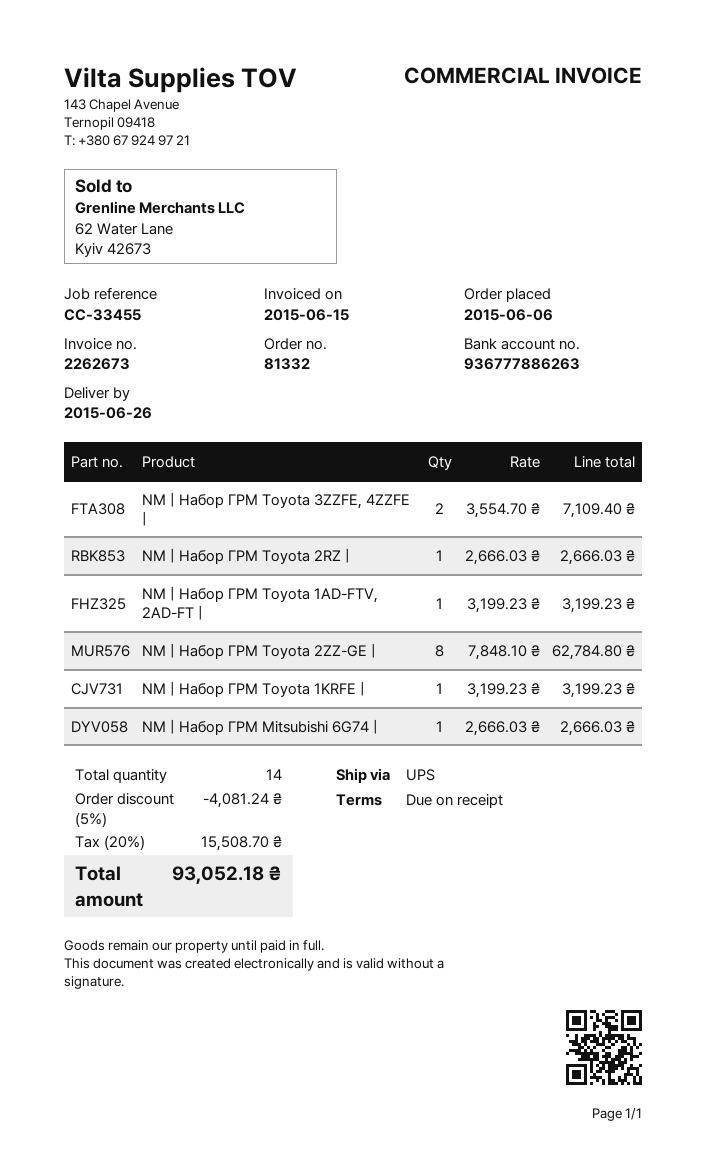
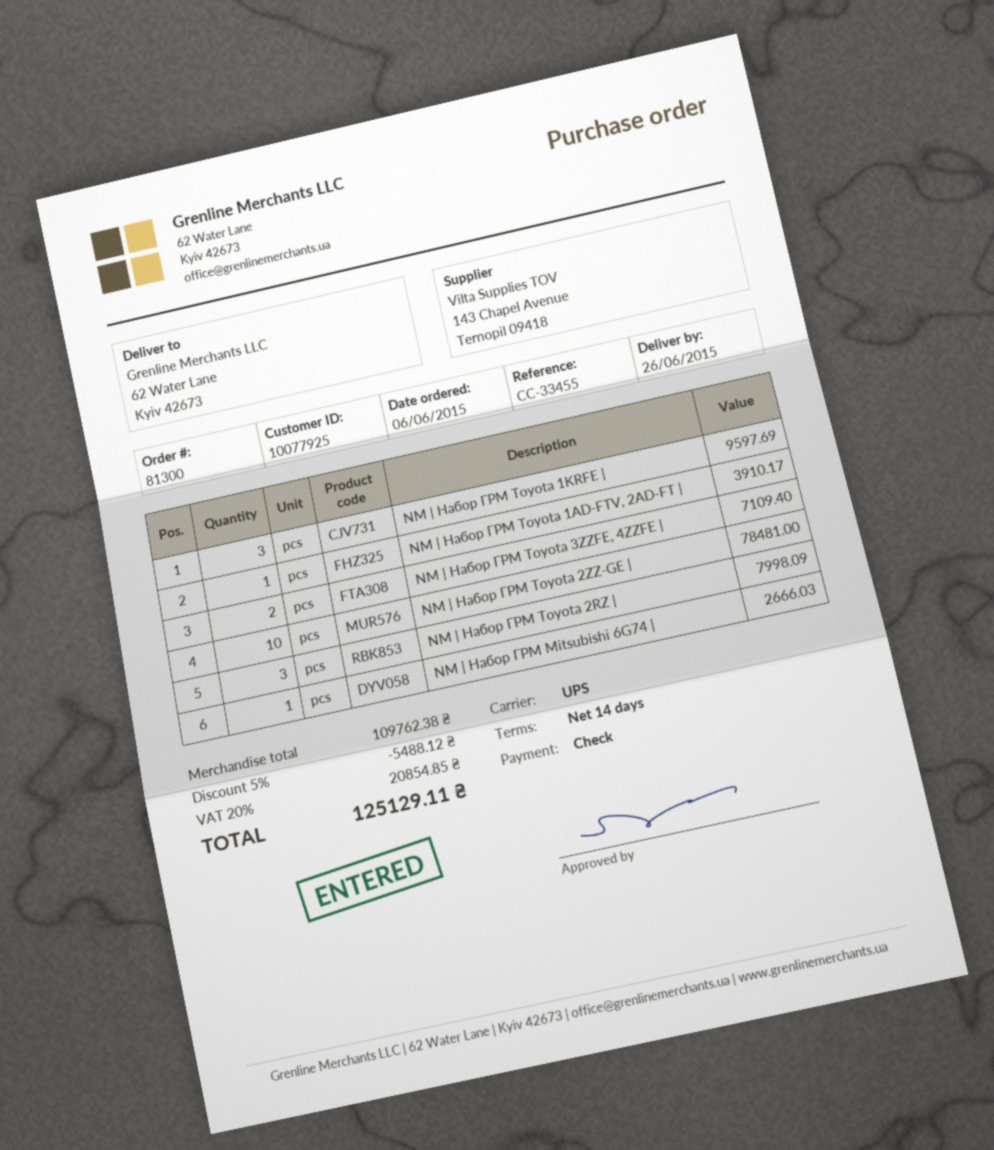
order number: 81332 -> 81300
payment terms: on receipt -> 14 days
NM | Набор ГРМ Toyota 2RZ |: 1 for 2666.03 -> 3 for 7998.09
NM | Набор ГРМ Toyota 1AD-FTV, 2AD-FT |: 1 for 3199.23 -> 1 for 3910.17
NM | Набор ГРМ Toyota 2ZZ-GE |: 8 for 62784.80 -> 10 for 78481.00
NM | Набор ГРМ Toyota 1KRFE |: 1 for 3199.23 -> 3 for 9597.69
discount: 5% = 4081.24 -> 5% = 5488.12
tax: 20% = 15508.70 -> 20% = 20854.85
total: 93052.18 -> 125129.11

